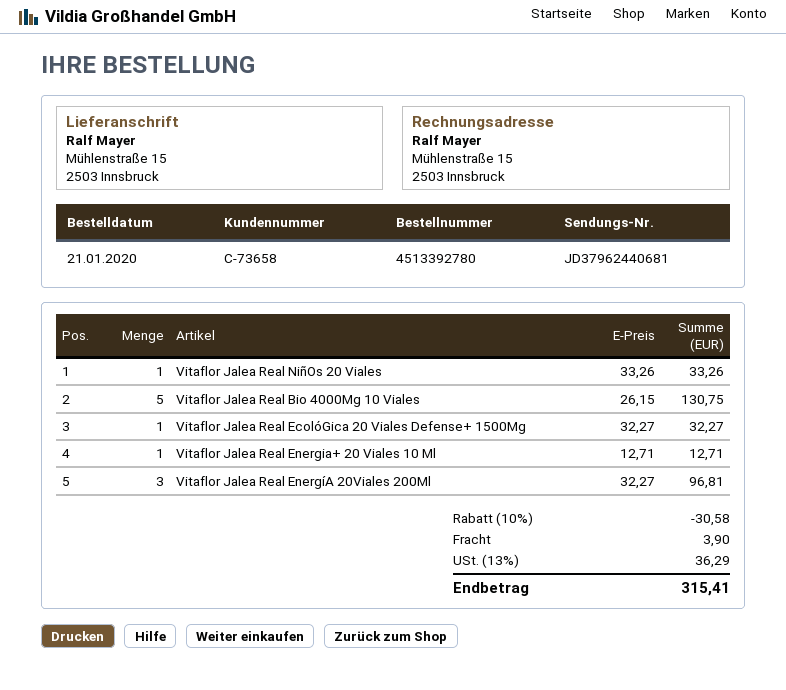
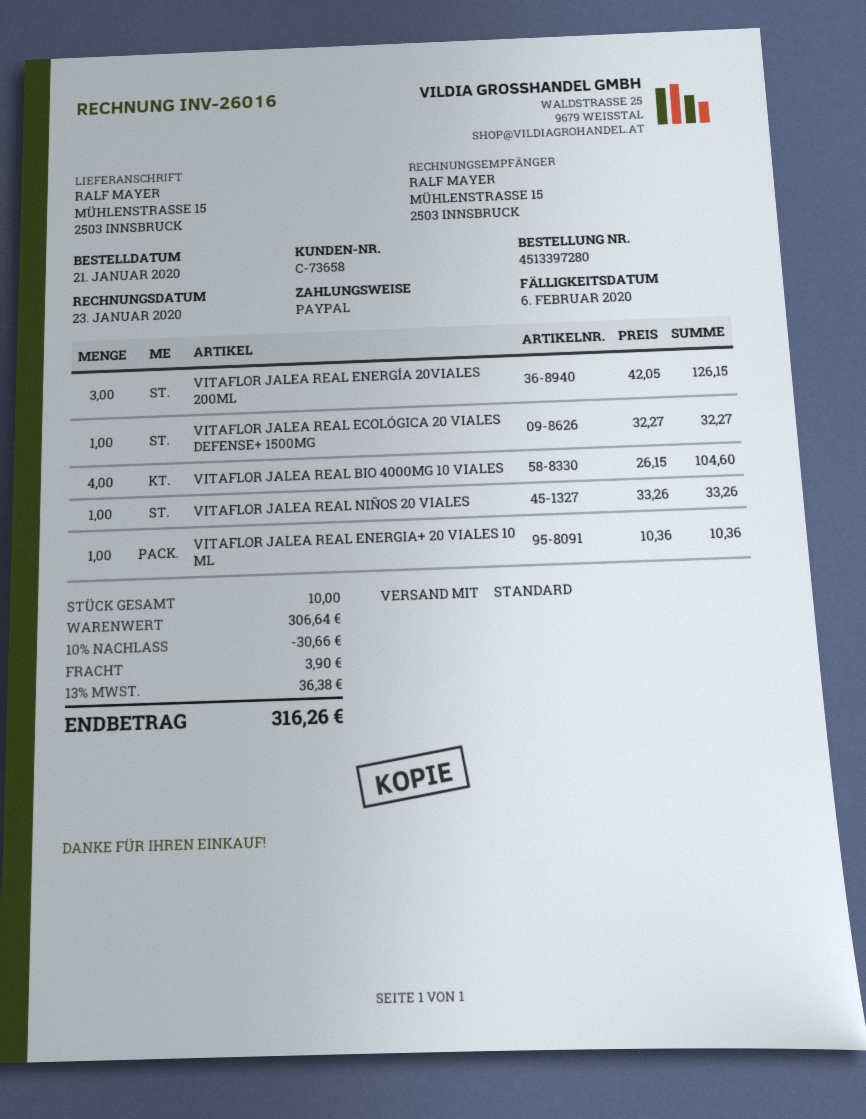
order number: 4513392780 -> 4513397280
Vitaflor Jalea Real Bio 4000Mg 10 Viales: 5 x 26.15 = 130.75 -> 4 x 26.15 = 104.60
Vitaflor Jalea Real Energia+ 20 Viales 10 Ml: 1 x 12.71 = 12.71 -> 1 x 10.36 = 10.36
Vitaflor Jalea Real EnergíA 20Viales 200Ml: 3 x 32.27 = 96.81 -> 3 x 42.05 = 126.15
discount: 10% = 30.58 -> 10% = 30.66
tax: 13% = 36.29 -> 13% = 36.38
total: 315.41 -> 316.26

